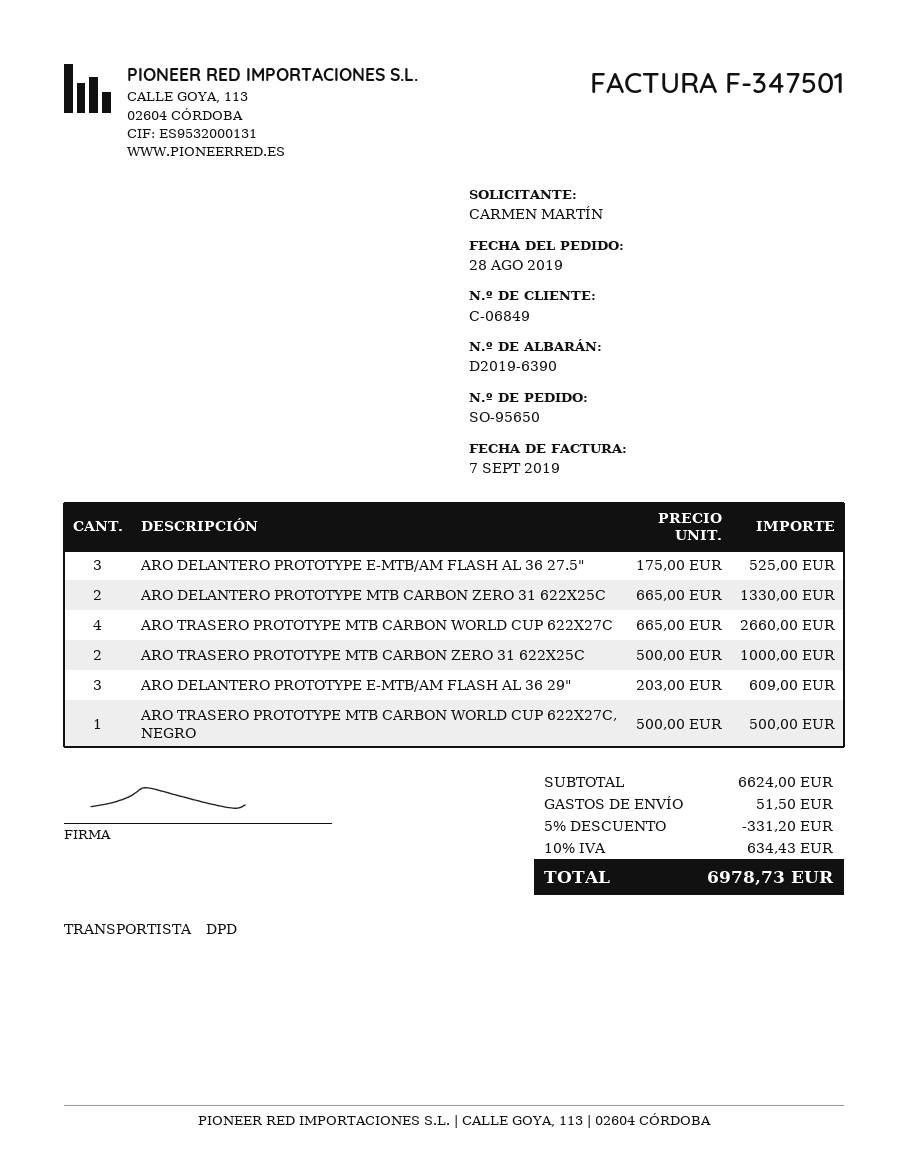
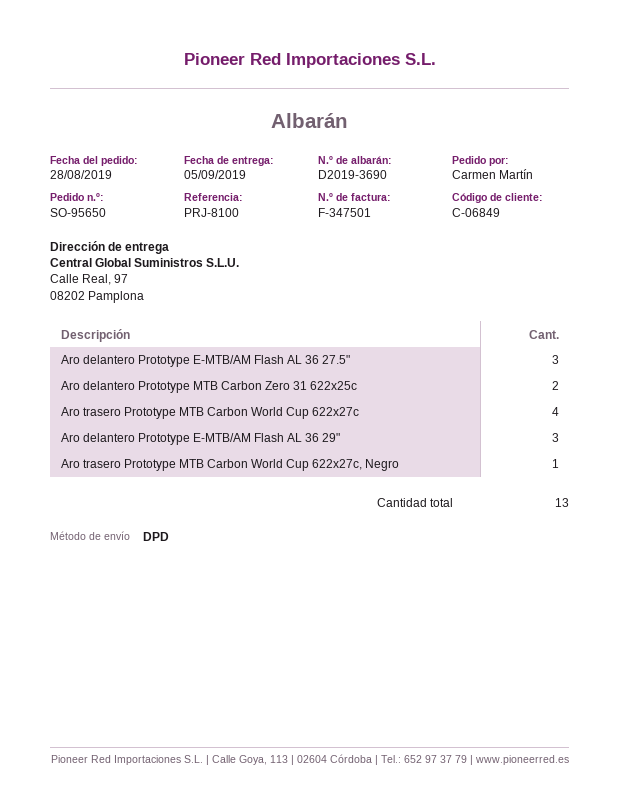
delivery note number: D2019-6390 -> D2019-3690
ARO TRASERO PROTOTYPE MTB CARBON ZERO 31 622X25C: 2 -> none

